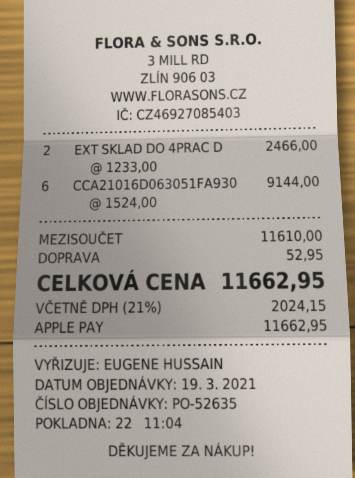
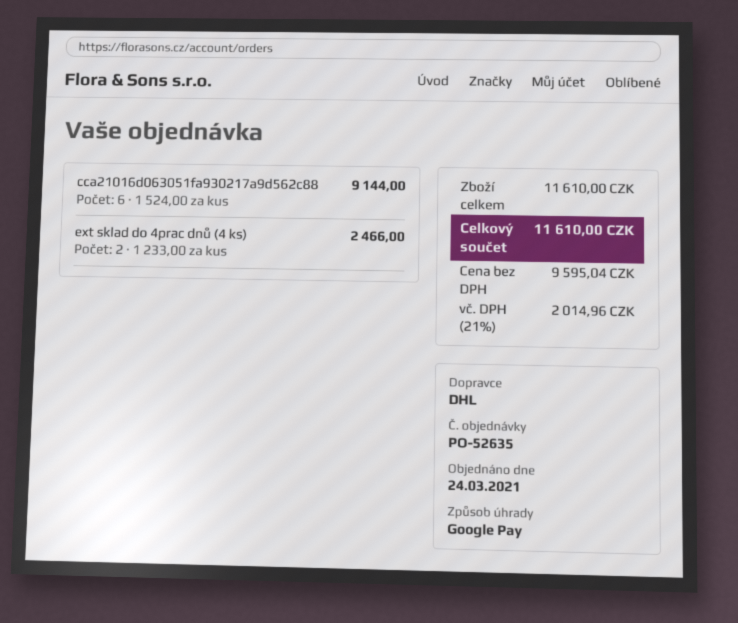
order date: 2021-03-19 -> 2021-03-24
payment method: Apple Pay -> Google Pay
shipping: 52.95 -> none
tax: 21% = 2024.15 -> 21% = 2014.96
total: 11662.95 -> 11610.00

